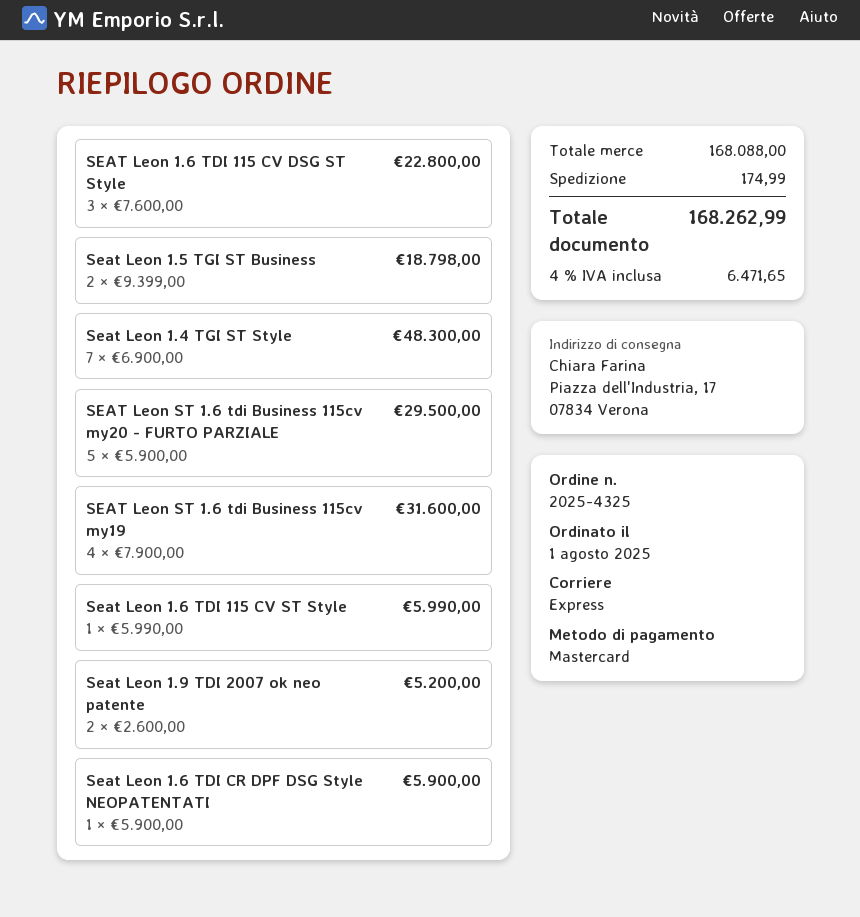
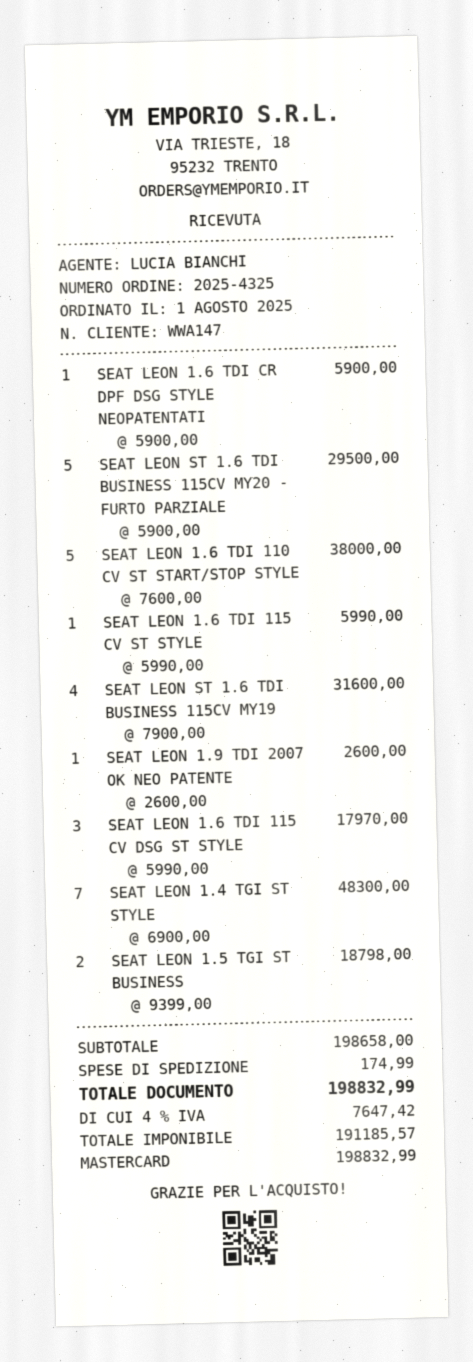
SEAT Leon 1.6 TDI 115 CV DSG ST Style: 3 x 7600.00 = 22800.00 -> 3 x 5990.00 = 17970.00
Seat Leon 1.9 TDI 2007 ok neo patente: 2 x 2600.00 = 5200.00 -> 1 x 2600.00 = 2600.00
SEAT LEON 1.6 TDI 110 CV ST START/STOP STYLE: none -> 5 x 7600.00 = 38000.00
subtotal: 168088.00 -> 198658.00
tax: 4% = 6471.65 -> 4% = 7647.42
total: 168262.99 -> 198832.99

